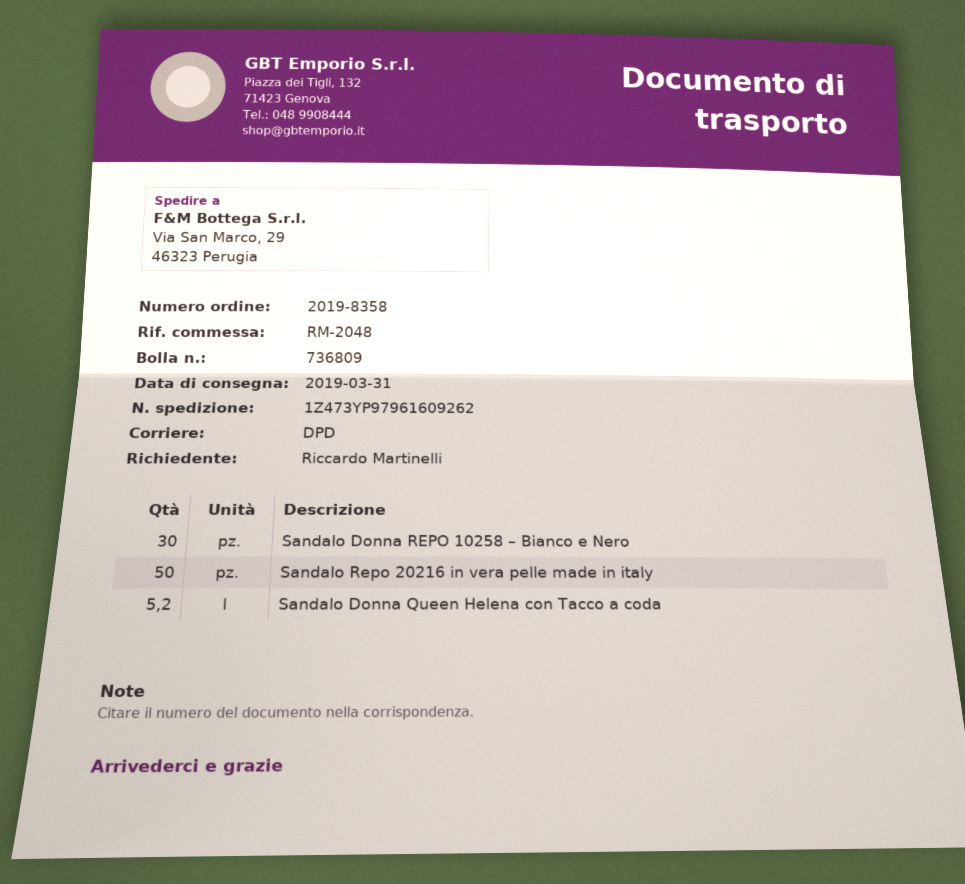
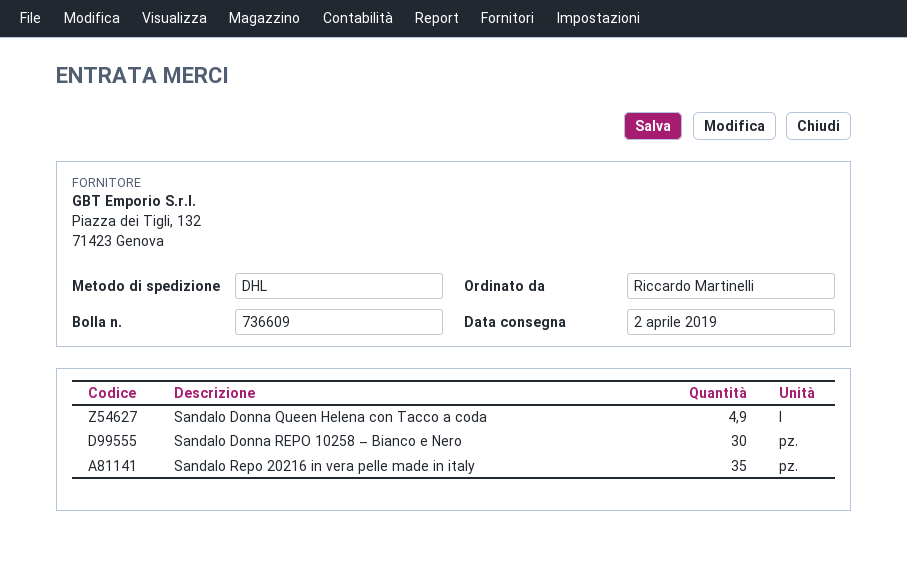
delivery note number: 736809 -> 736609
delivery date: 2019-03-31 -> 2019-04-02
shipping method: DPD -> DHL
Sandalo Repo 20216 in vera pelle made in italy: 50 -> 35
Sandalo Donna Queen Helena con Tacco a coda: 5.2 -> 4.9

